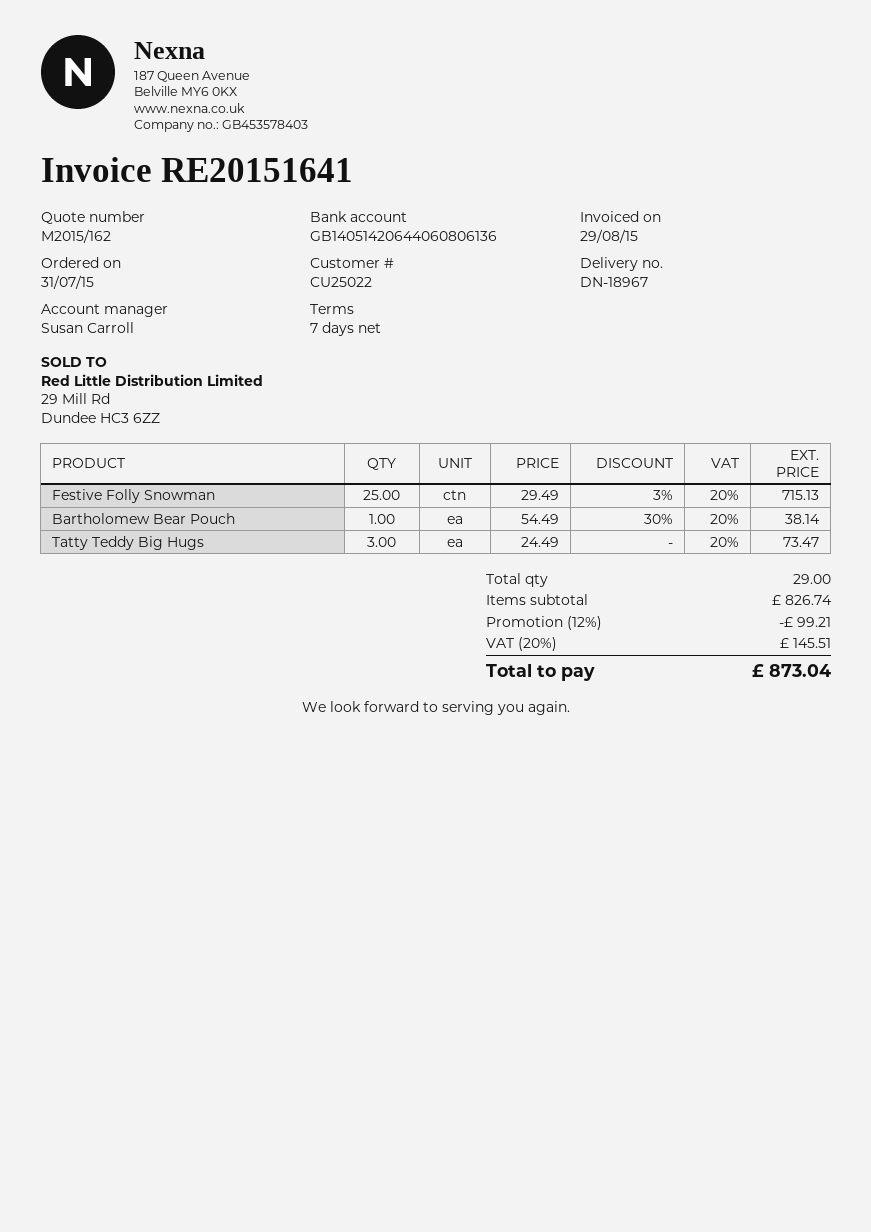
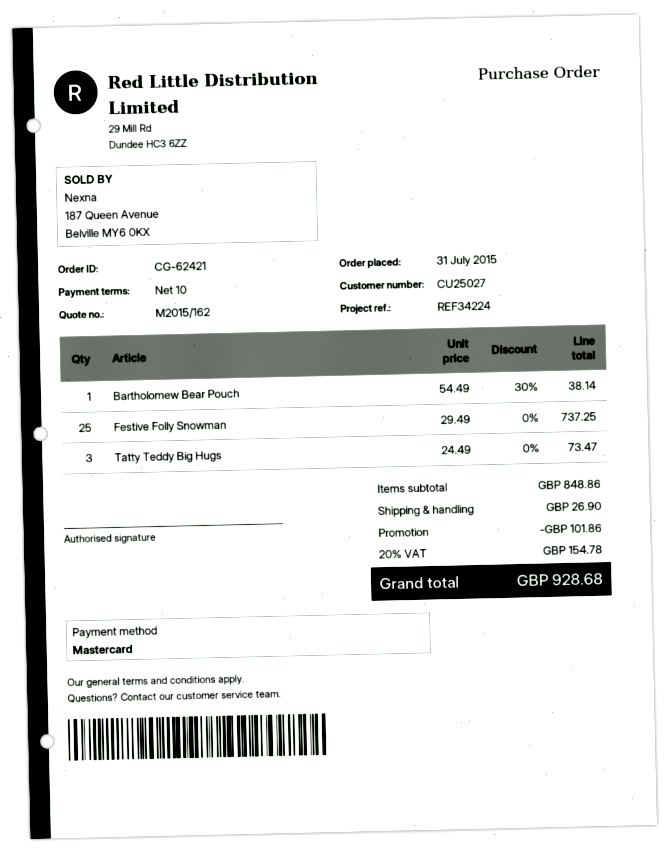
payment terms: 7 days -> 10 days
customer number: CU25022 -> CU25027
Festive Folly Snowman: 25 x 29.49 - 3% = 715.13 -> 25 x 29.49 = 737.25
subtotal: 826.74 -> 848.86
discount: 99.21 -> 101.86
shipping: none -> 26.90
tax: 20% = 145.51 -> 20% = 154.78
total: 873.04 -> 928.68

